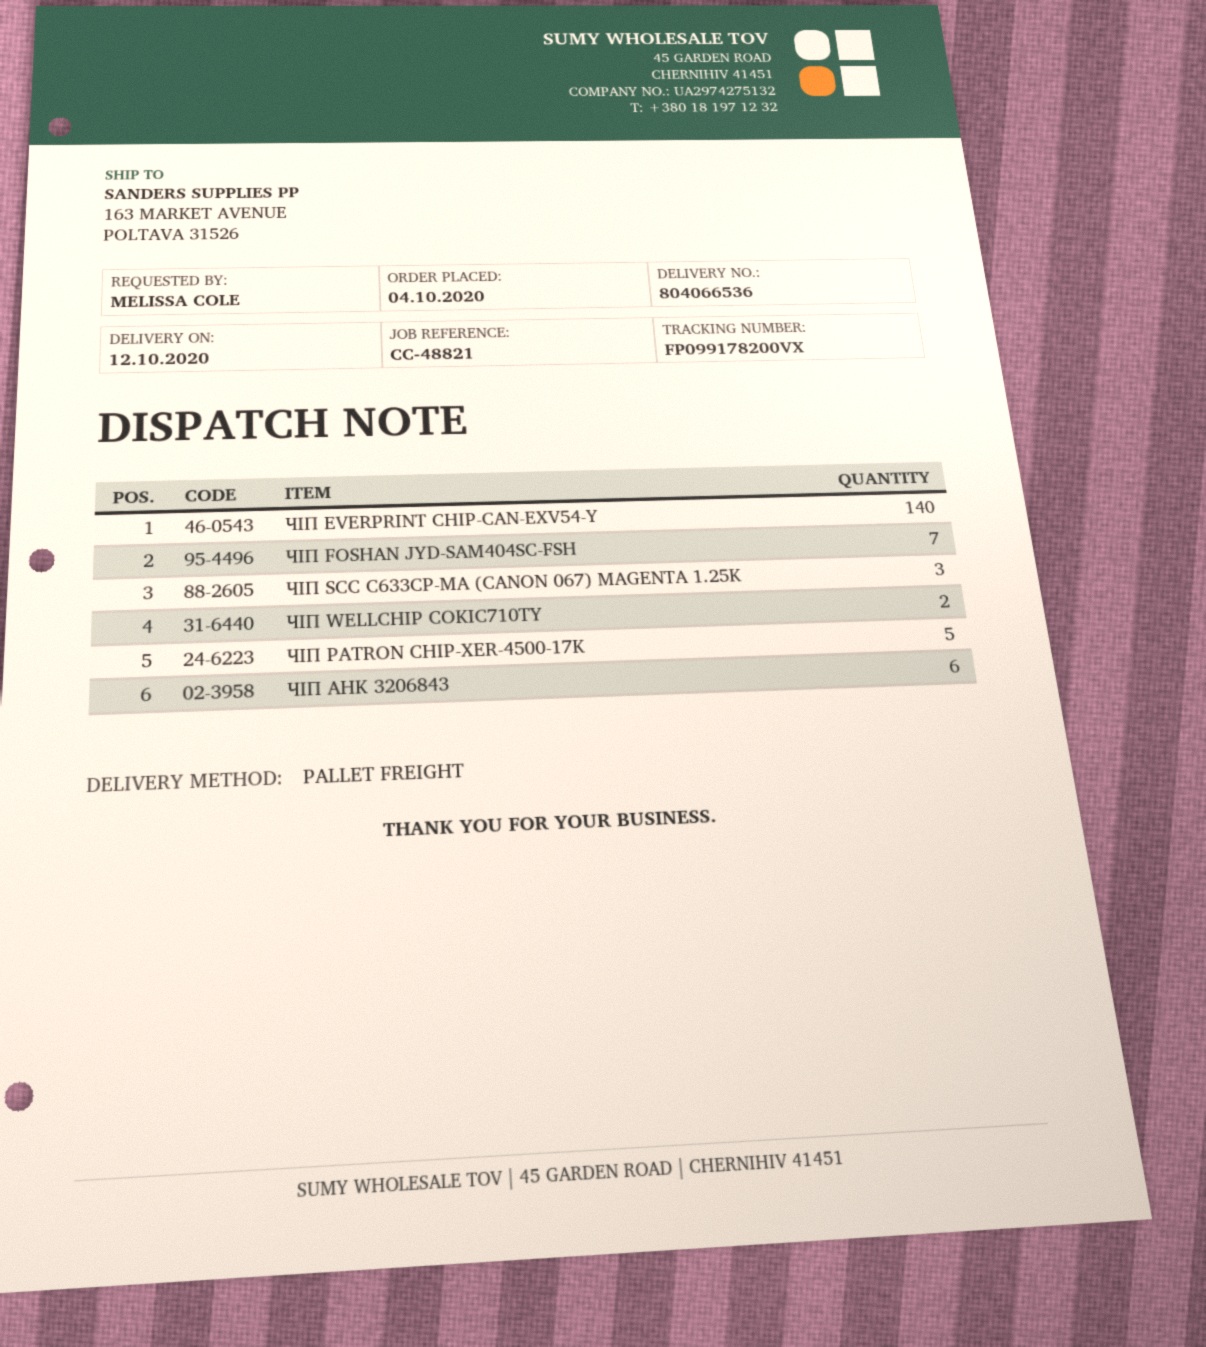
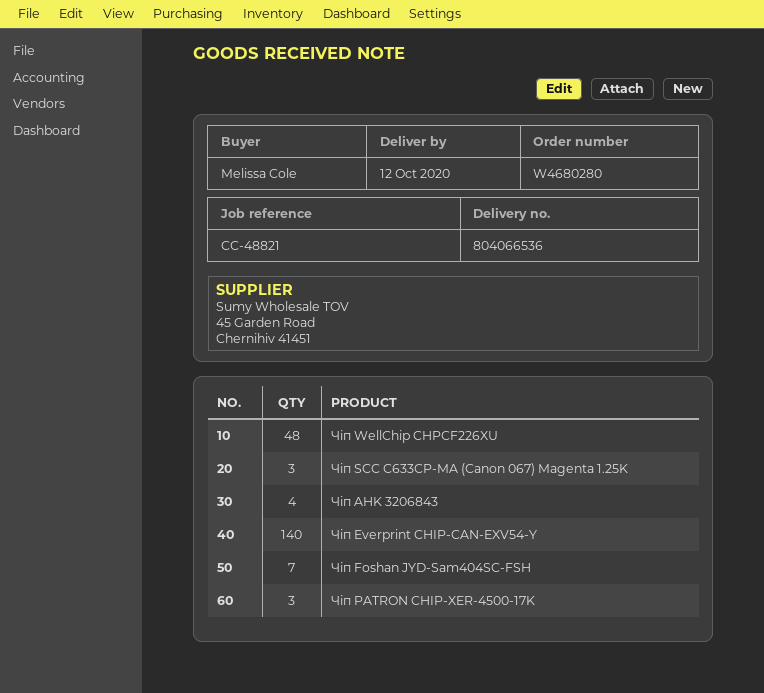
ЧІП WELLCHIP COKIC710TY: 2 -> none
ЧІП PATRON CHIP-XER-4500-17K: 5 -> 3
ЧІП AHK 3206843: 6 -> 4
Чіп WellChip CHPCF226XU: none -> 48

